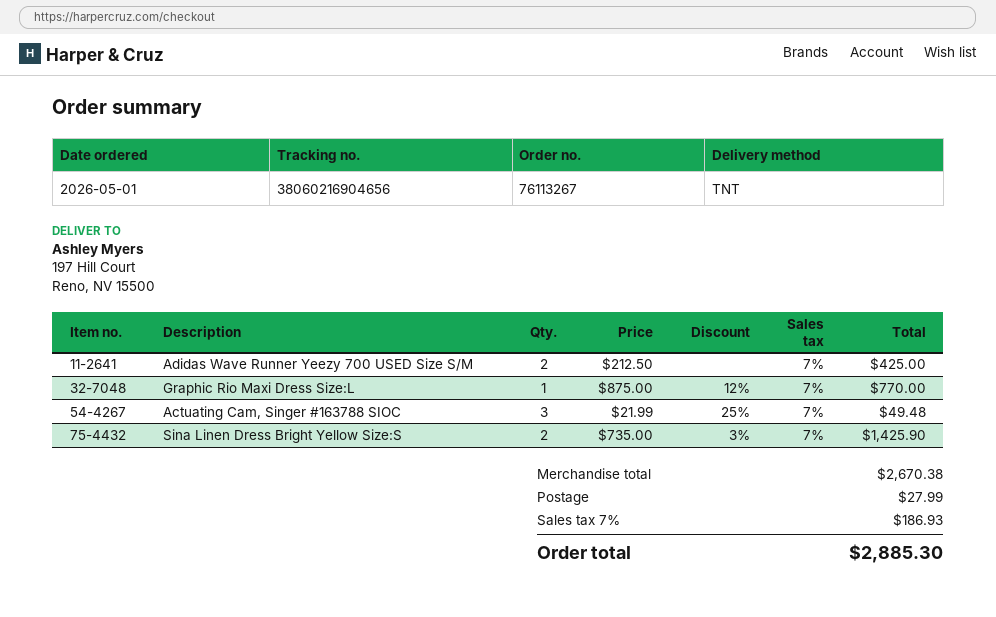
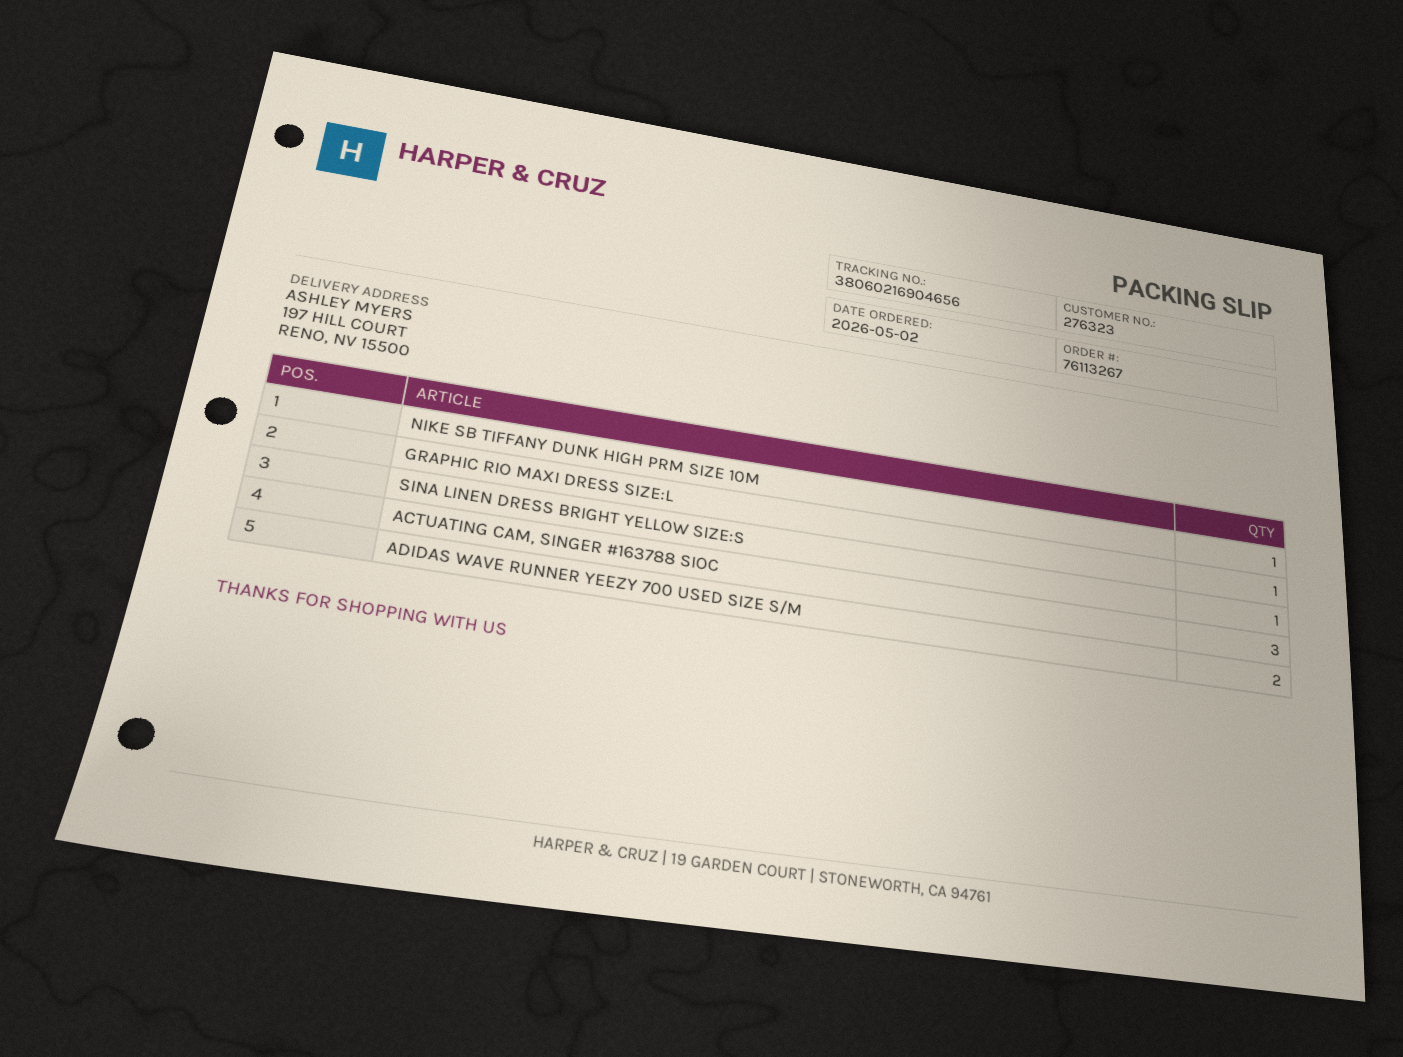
order date: 2026-05-01 -> 2026-05-02
Sina Linen Dress Bright Yellow Size:S: 2 -> 1
NIKE SB TIFFANY DUNK HIGH PRM SIZE 10M: none -> 1

